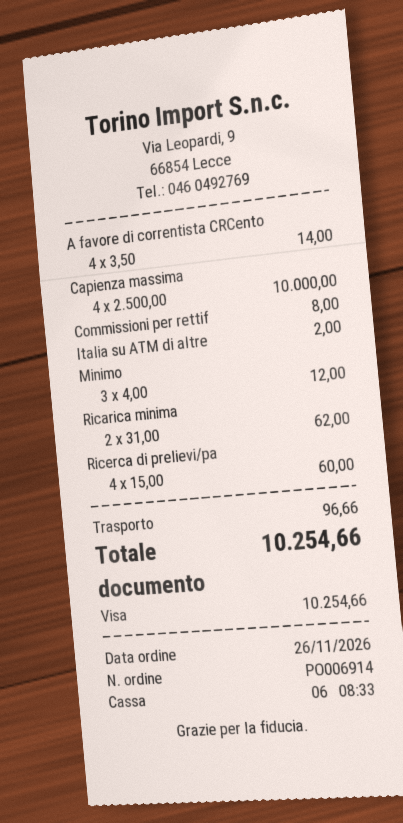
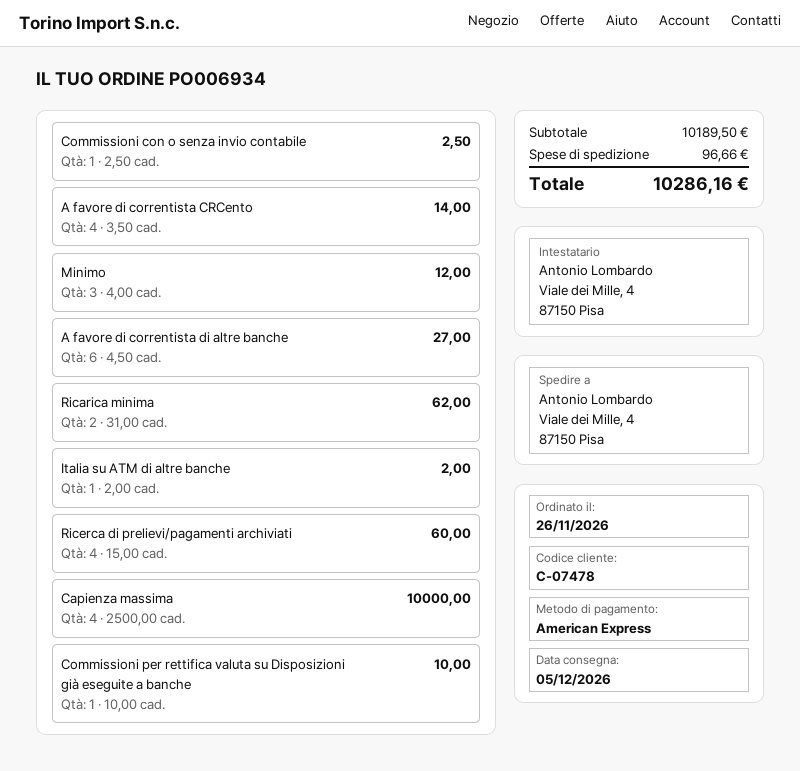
order number: PO006914 -> PO006934
payment method: Visa -> American Express
Commissioni per rettif: 1 x 8.00 = 8.00 -> 1 x 10.00 = 10.00
Commissioni con o senza invio contabile: none -> 1 x 2.50 = 2.50
A favore di correntista di altre banche: none -> 6 x 4.50 = 27.00
total: 10254.66 -> 10286.16

